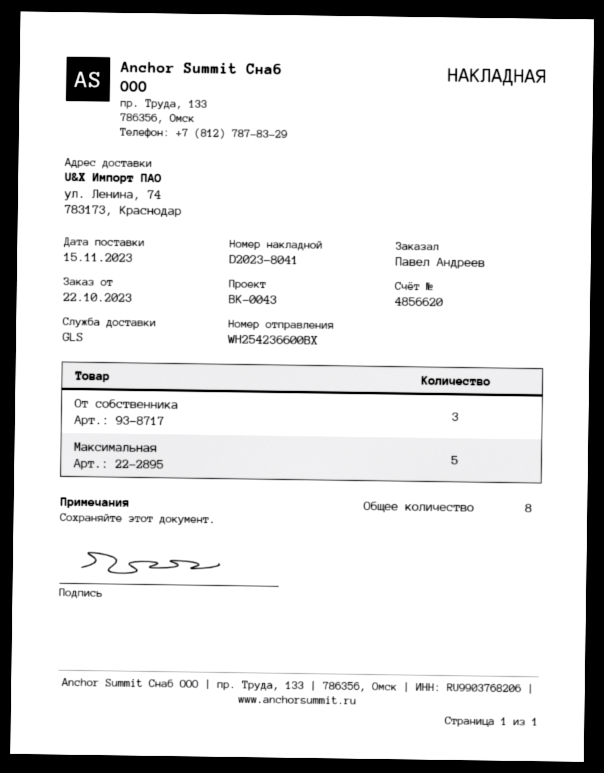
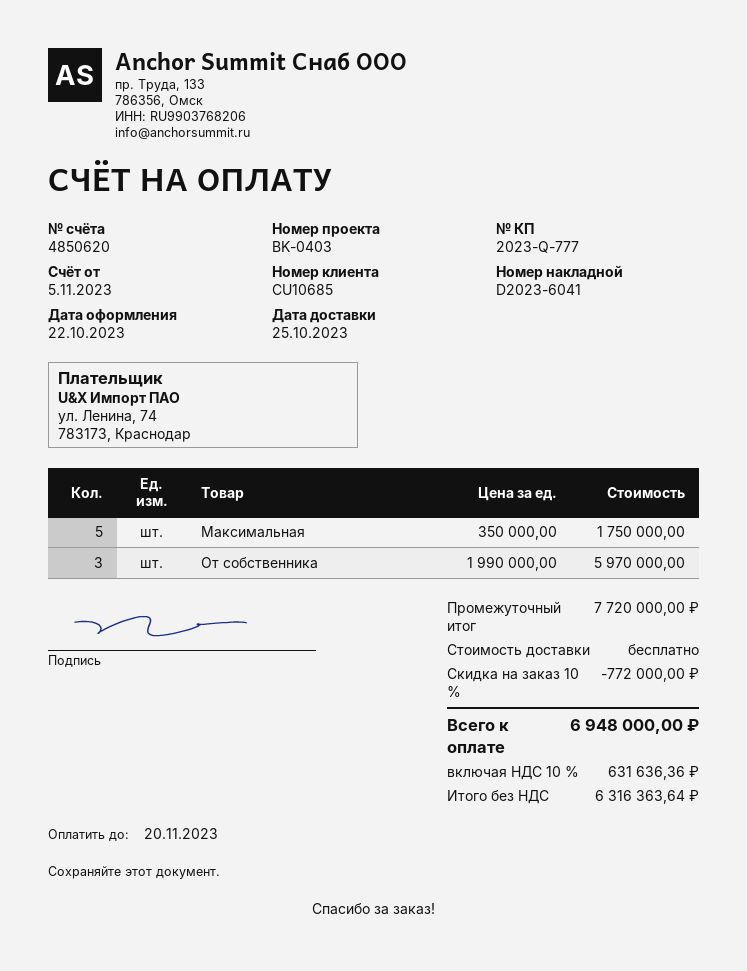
delivery note number: D2023-8041 -> D2023-6041
delivery date: 2023-11-15 -> 2023-10-25
invoice number: 4856620 -> 4850620
reference: BK-0043 -> BK-0403

